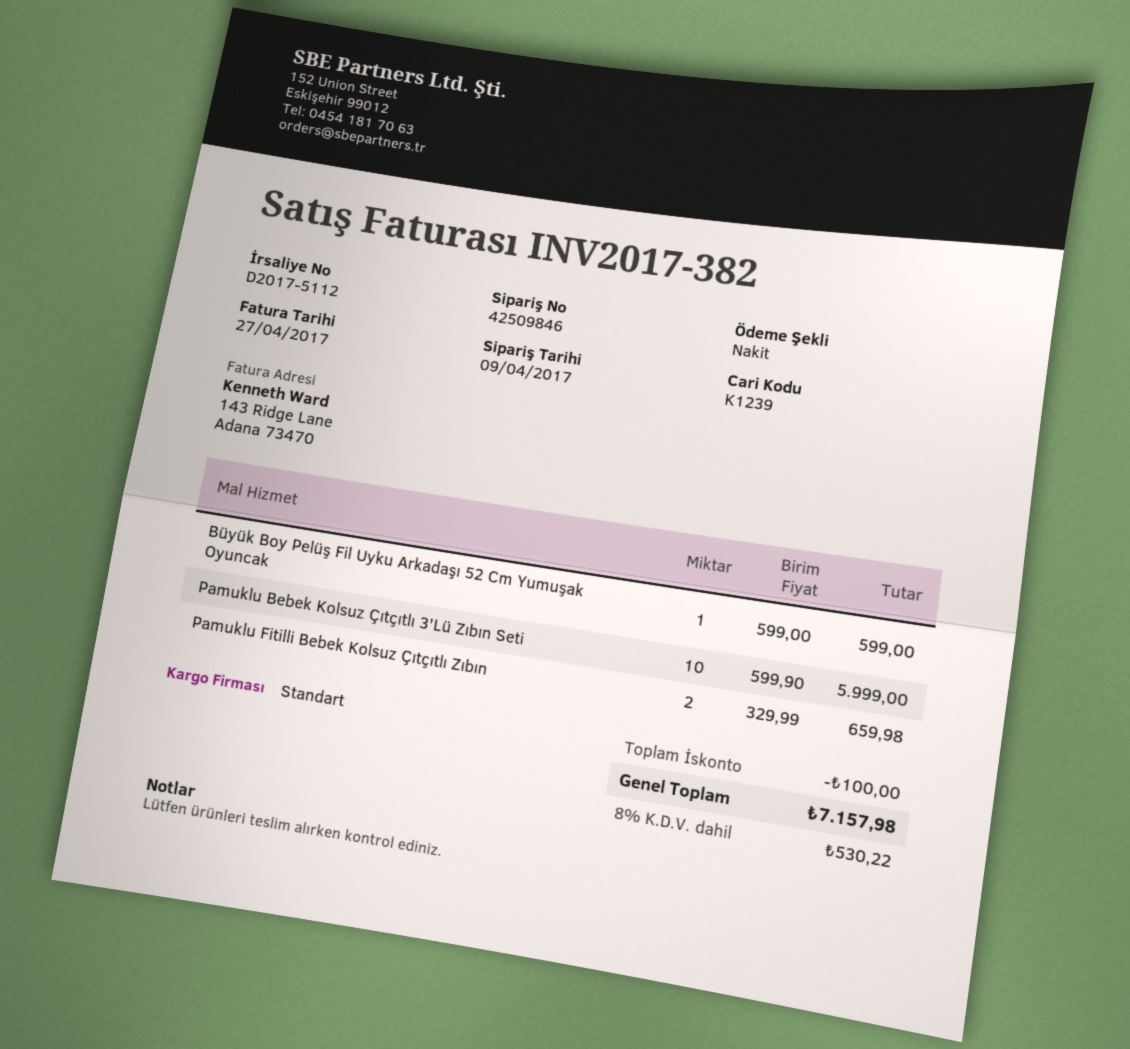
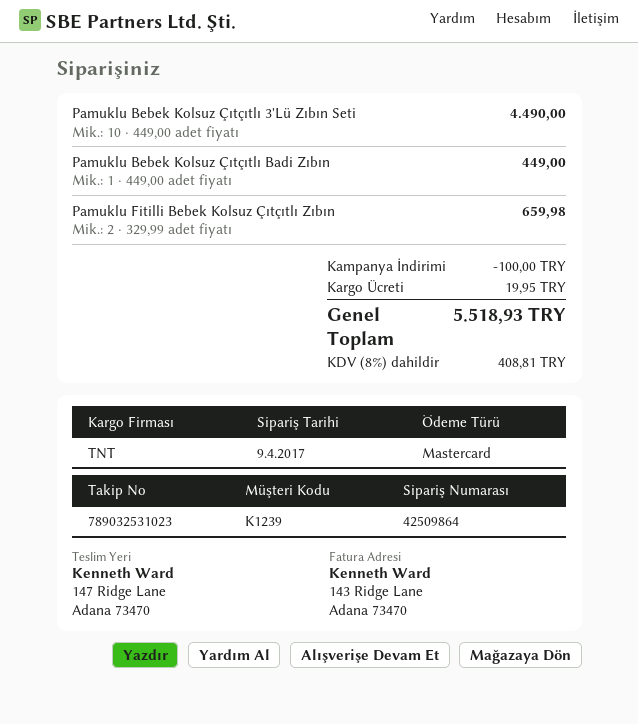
order number: 42509846 -> 42509864
payment method: cash -> Mastercard
shipping method: standard -> TNT
Büyük Boy Pelüş Fil Uyku Arkadaşı 52 Cm Yumuşak Oyuncak: 1 x 599.00 = 599.00 -> none
Pamuklu Bebek Kolsuz Çıtçıtlı 3'Lü Zıbın Seti: 10 x 599.90 = 5999.00 -> 10 x 449.00 = 4490.00
Pamuklu Bebek Kolsuz Çıtçıtlı Badi Zıbın: none -> 1 x 449.00 = 449.00
shipping: none -> 19.95
tax: 8% = 530.22 -> 8% = 408.81
total: 7157.98 -> 5518.93

